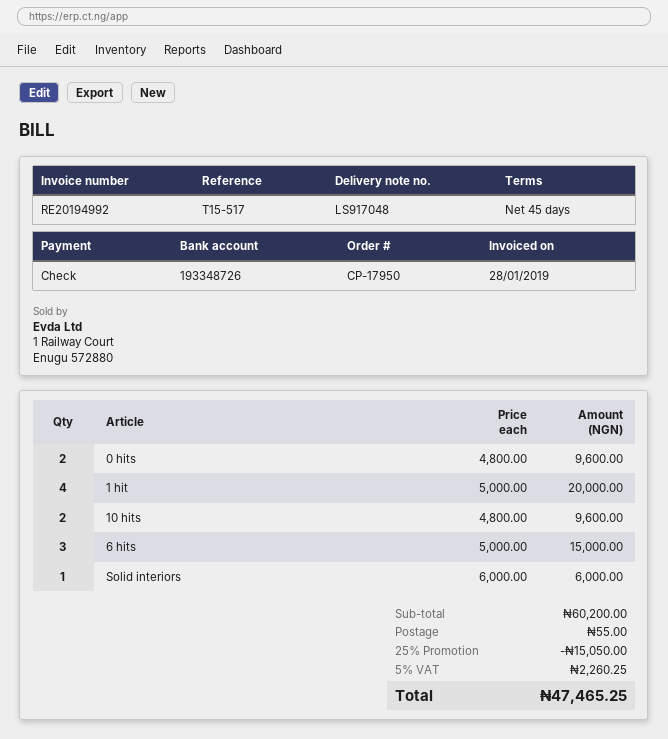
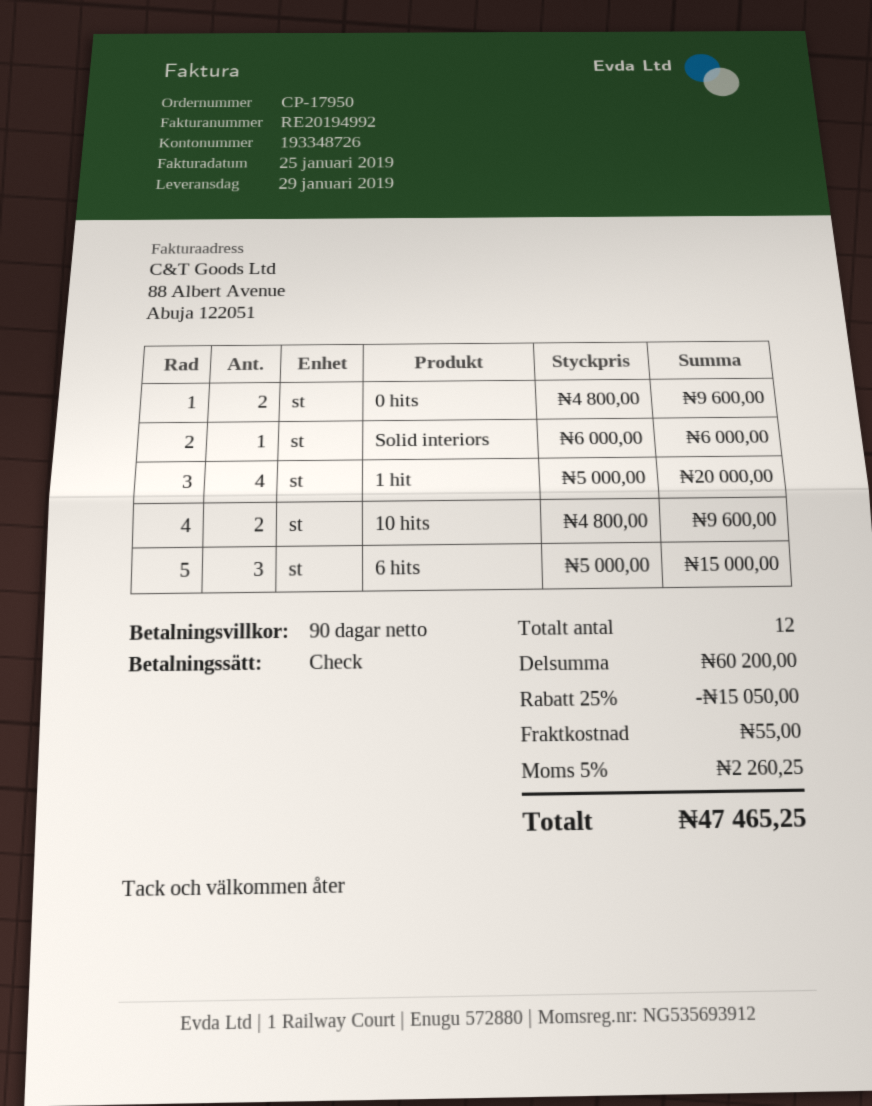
invoice date: 2019-01-28 -> 2019-01-25
payment terms: 45 days -> 90 days

